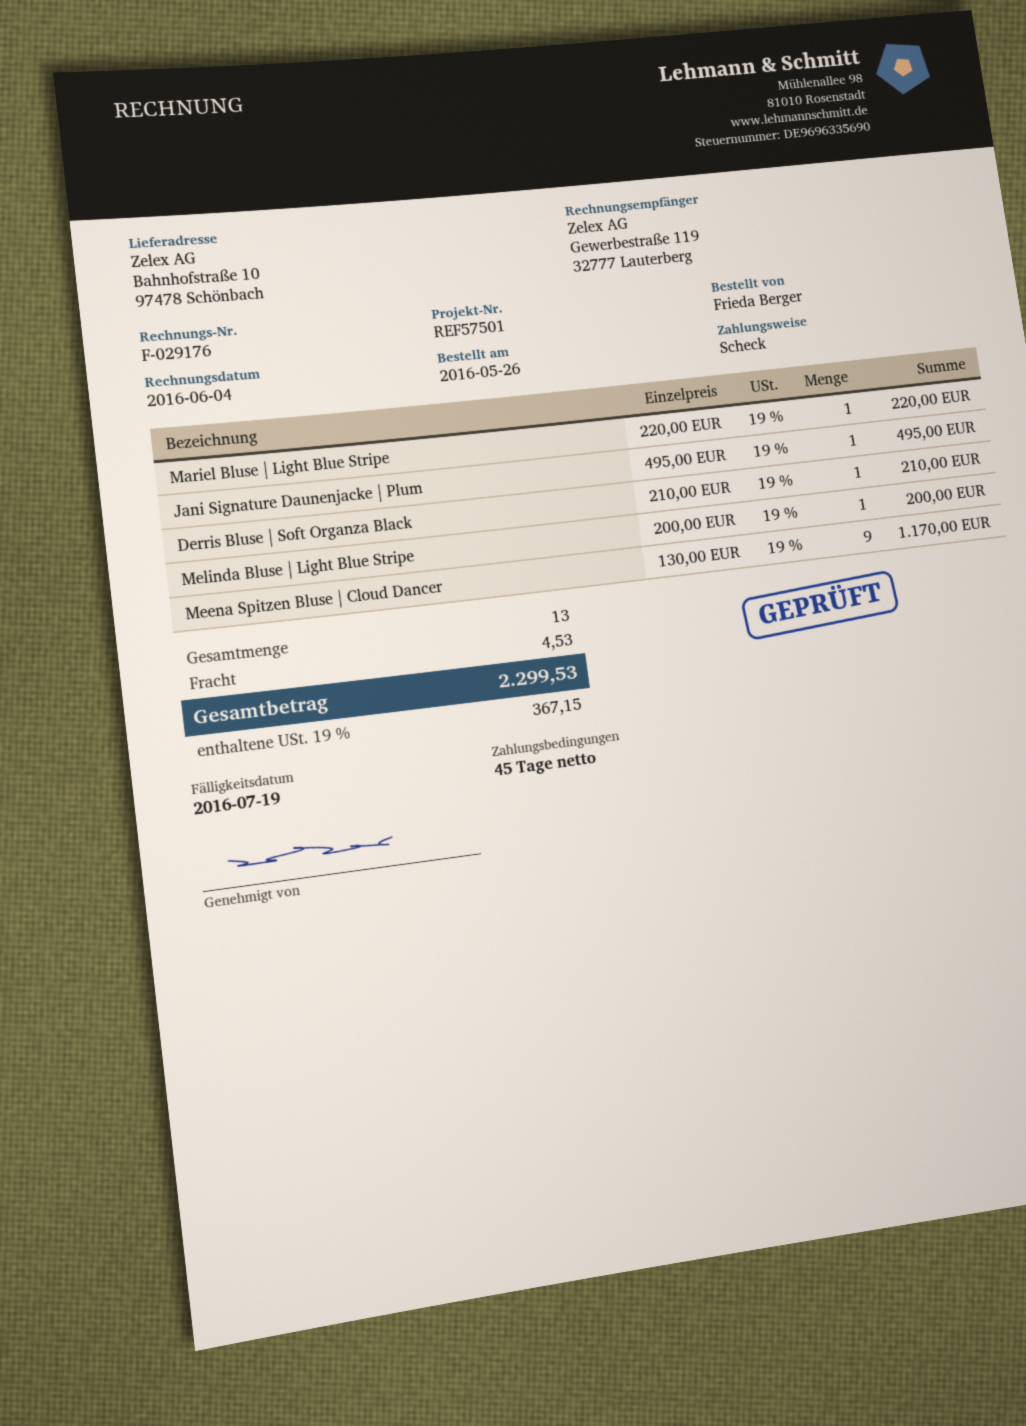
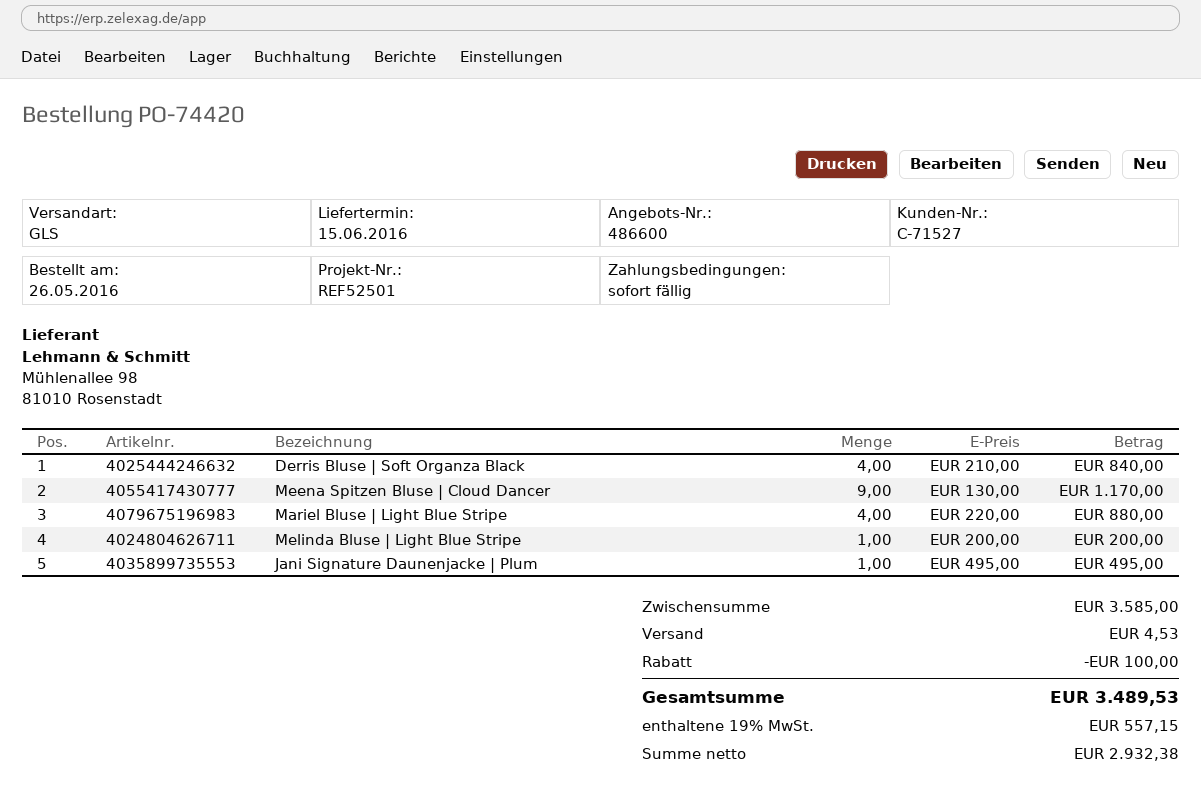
payment terms: 45 days -> on receipt
reference: REF57501 -> REF52501
Mariel Bluse | Light Blue Stripe: 1 x 220.00 = 220.00 -> 4 x 220.00 = 880.00
Derris Bluse | Soft Organza Black: 1 x 210.00 = 210.00 -> 4 x 210.00 = 840.00
discount: none -> 100.00
tax: 19% = 367.15 -> 19% = 557.15
total: 2299.53 -> 3489.53

